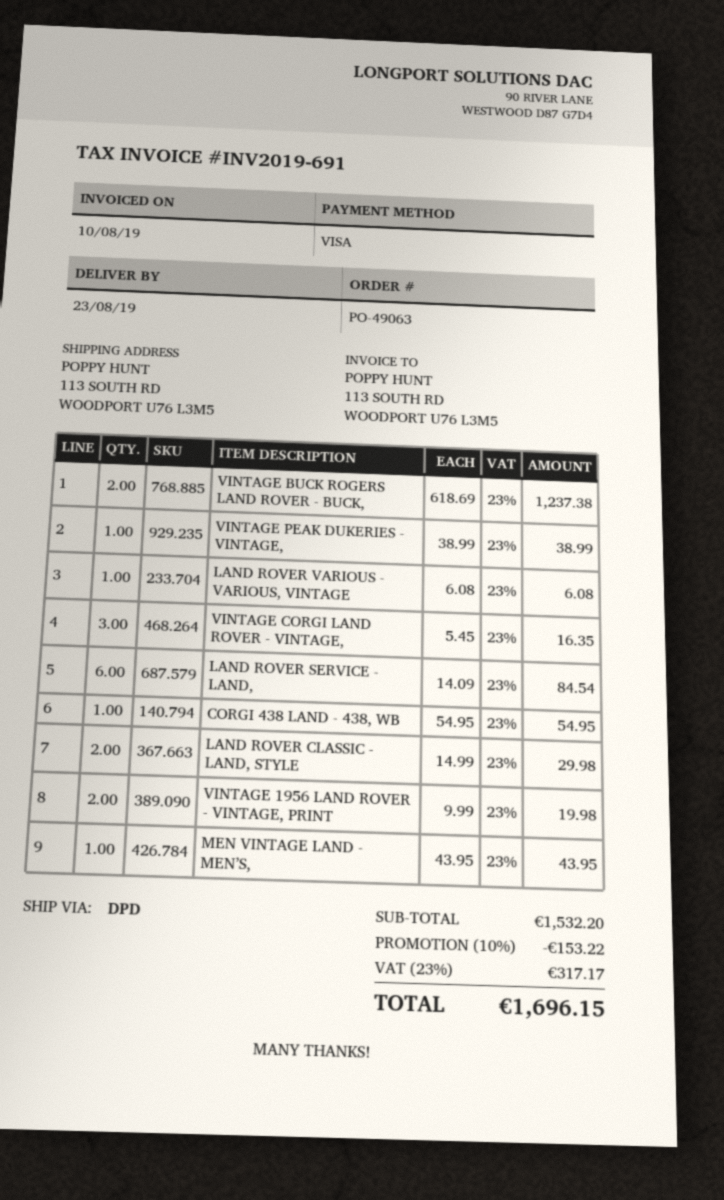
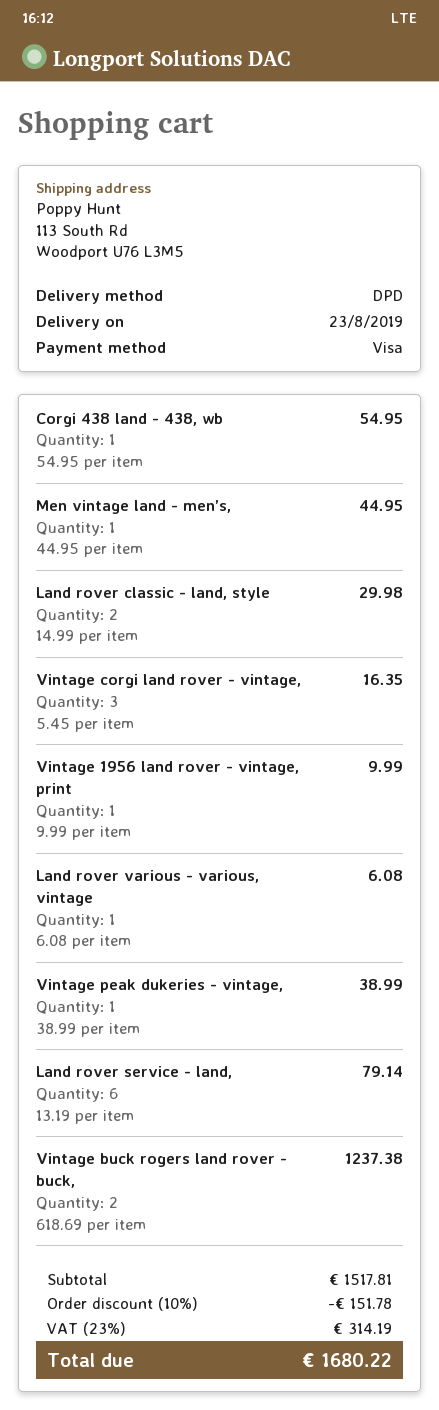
LAND ROVER SERVICE - LAND,: 6 x 14.09 = 84.54 -> 6 x 13.19 = 79.14
VINTAGE 1956 LAND ROVER - VINTAGE, PRINT: 2 x 9.99 = 19.98 -> 1 x 9.99 = 9.99
MEN VINTAGE LAND - MEN’S,: 1 x 43.95 = 43.95 -> 1 x 44.95 = 44.95
subtotal: 1532.20 -> 1517.81
discount: 10% = 153.22 -> 10% = 151.78
tax: 23% = 317.17 -> 23% = 314.19
total: 1696.15 -> 1680.22

